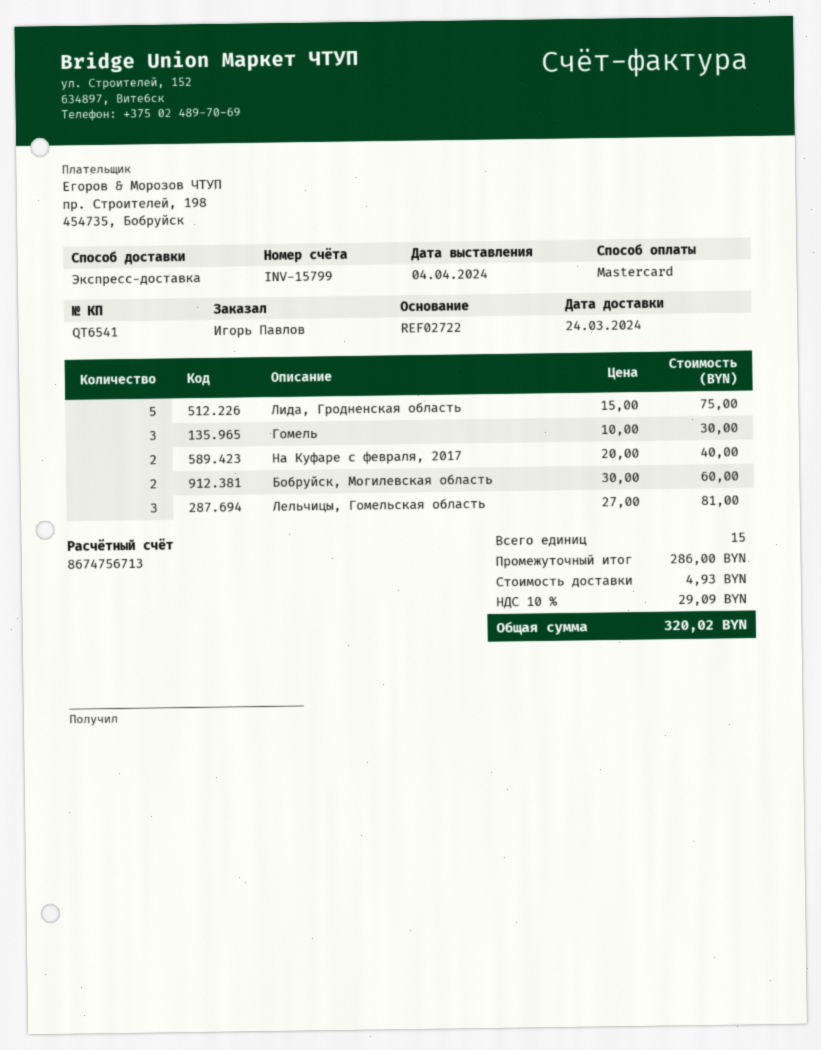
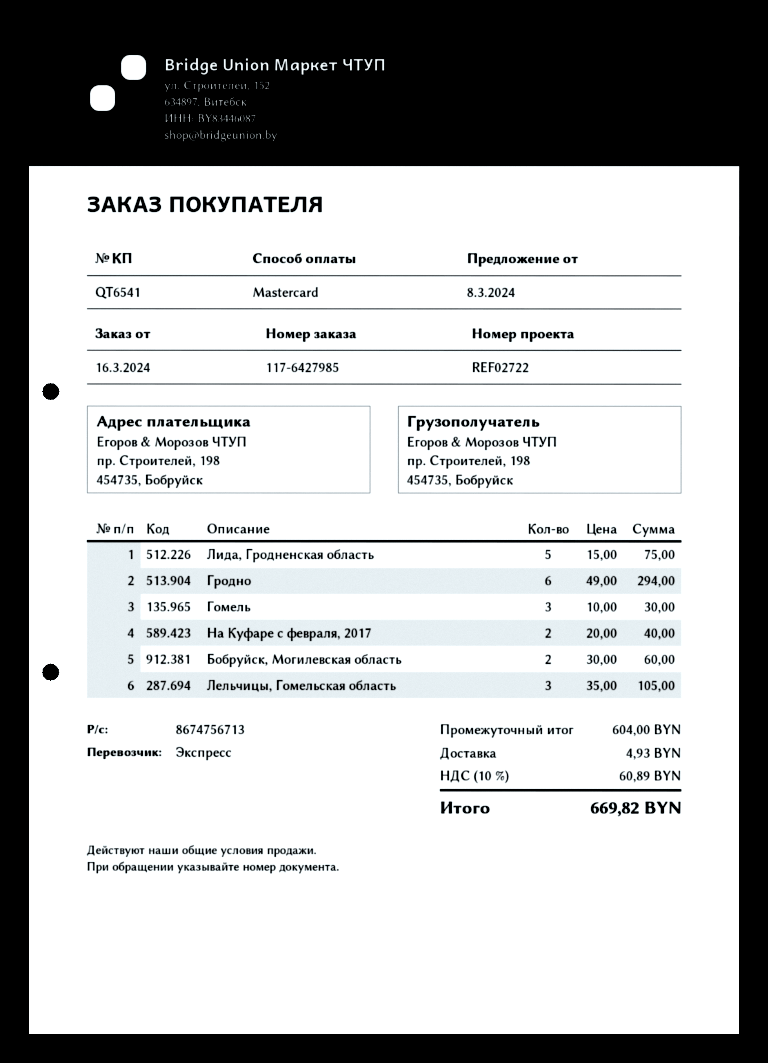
Лельчицы, Гомельская область: 3 x 27.00 = 81.00 -> 3 x 35.00 = 105.00
Гродно: none -> 6 x 49.00 = 294.00
subtotal: 286.00 -> 604.00
tax: 10% = 29.09 -> 10% = 60.89
total: 320.02 -> 669.82

